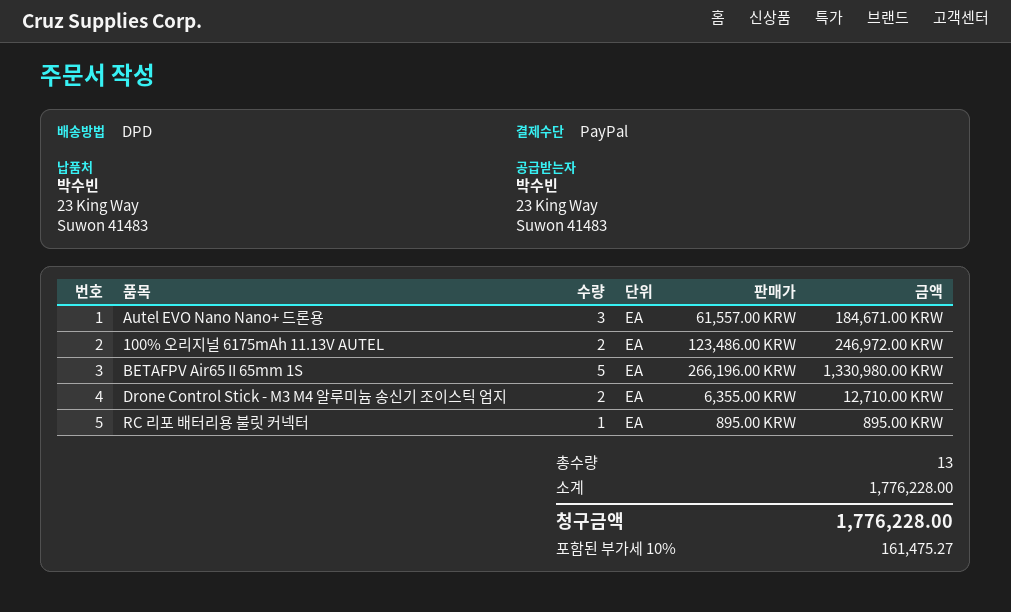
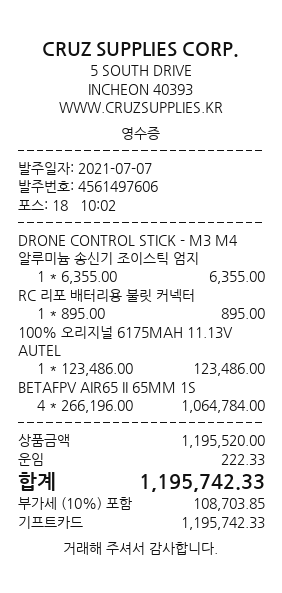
payment method: PayPal -> gift card
Autel EVO Nano Nano+ 드론용: 3 x 61557.00 = 184671.00 -> none
100% 오리지널 6175mAh 11.13V AUTEL: 2 x 123486.00 = 246972.00 -> 1 x 123486.00 = 123486.00
BETAFPV Air65 II 65mm 1S: 5 x 266196.00 = 1330980.00 -> 4 x 266196.00 = 1064784.00
Drone Control Stick - M3 M4 알루미늄 송신기 조이스틱 엄지: 2 x 6355.00 = 12710.00 -> 1 x 6355.00 = 6355.00
subtotal: 1776228.00 -> 1195520.00
shipping: none -> 222.33
tax: 10% = 161475.27 -> 10% = 108703.85
total: 1776228.00 -> 1195742.33

